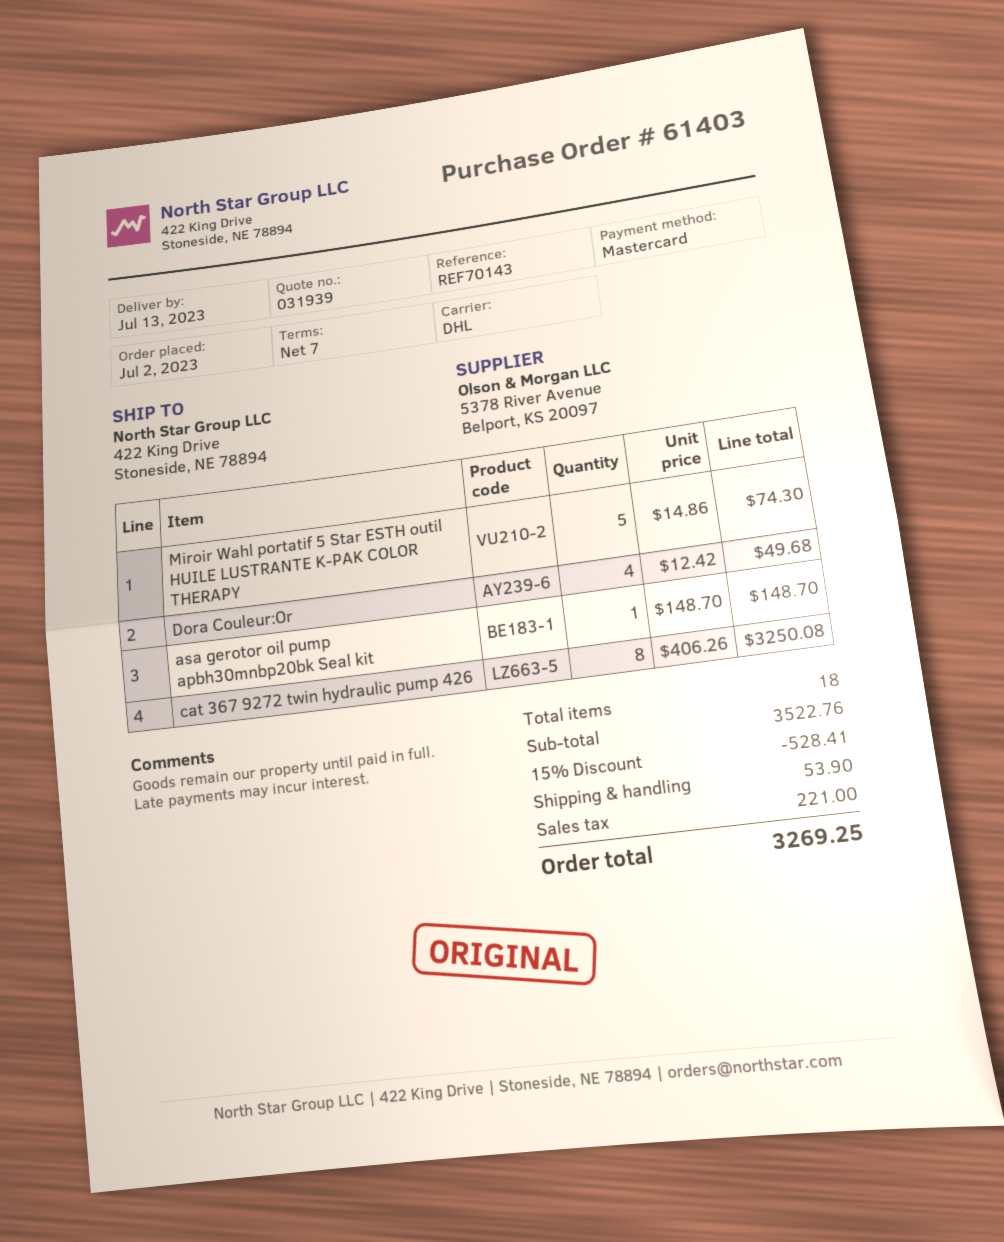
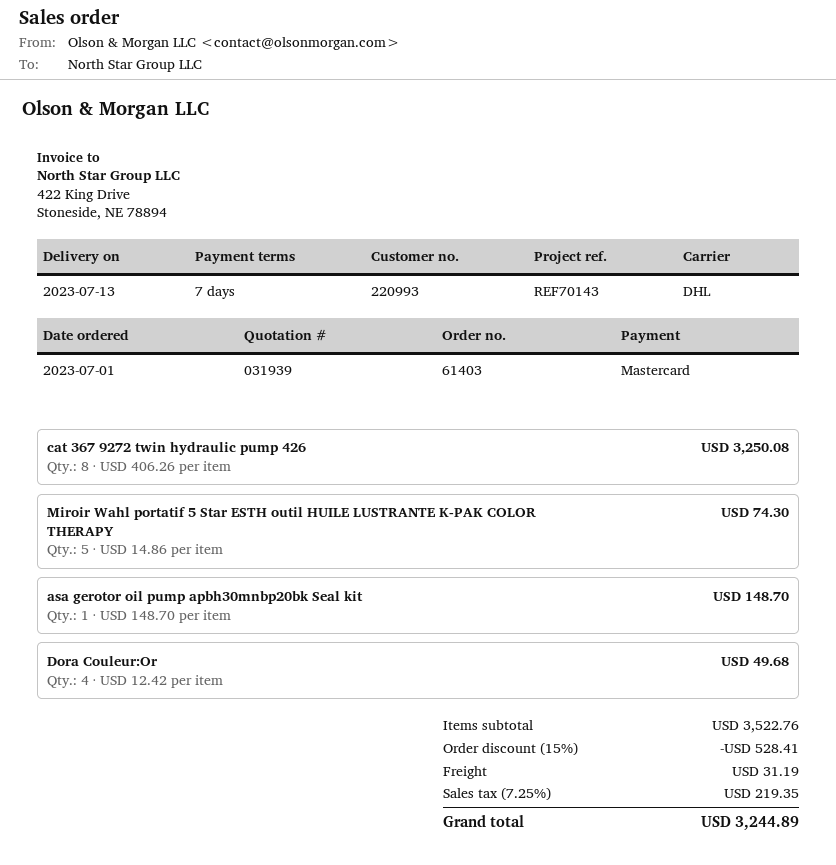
order date: 2023-07-02 -> 2023-07-01
shipping: 53.90 -> 31.19
tax: 221.00 -> 219.35
total: 3269.25 -> 3244.89

